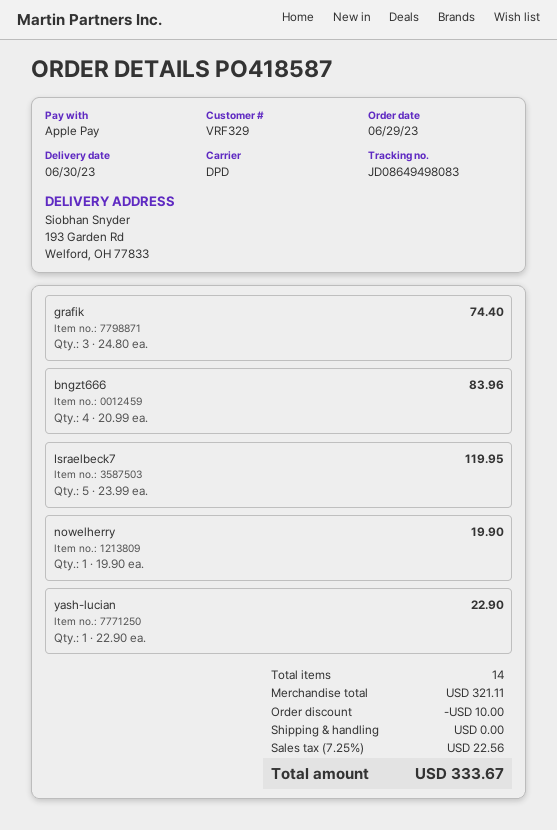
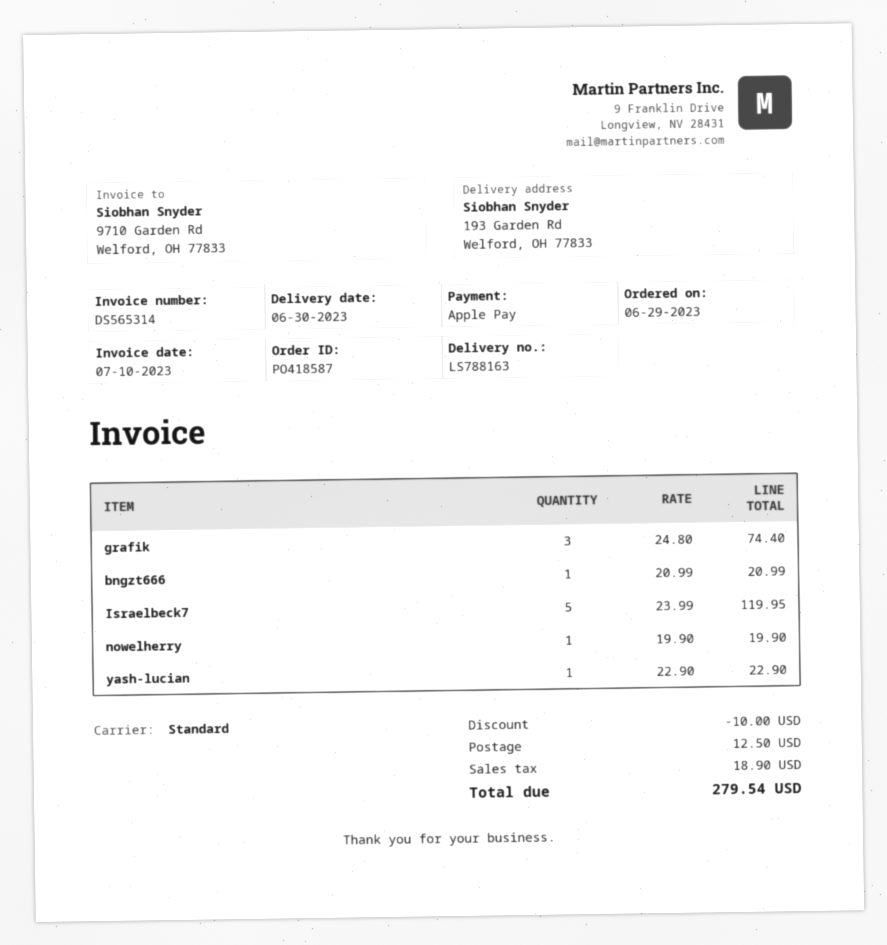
shipping method: DPD -> standard
bngzt666: 4 x 20.99 = 83.96 -> 1 x 20.99 = 20.99
shipping: 0.00 -> 12.50
tax: 22.56 -> 18.90
total: 333.67 -> 279.54

